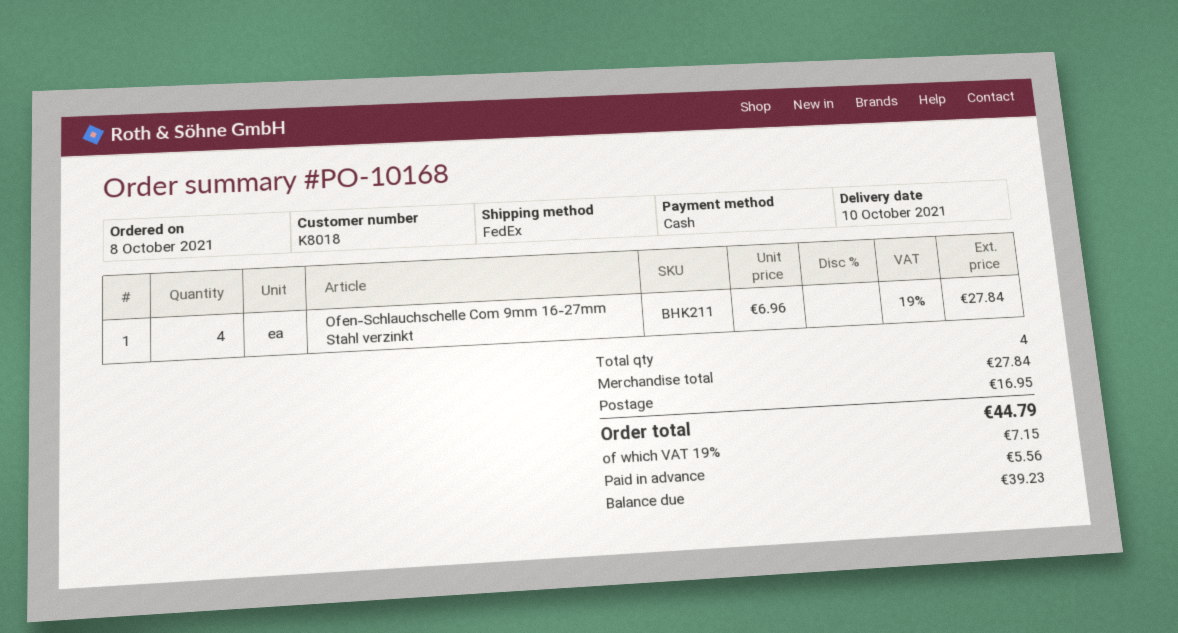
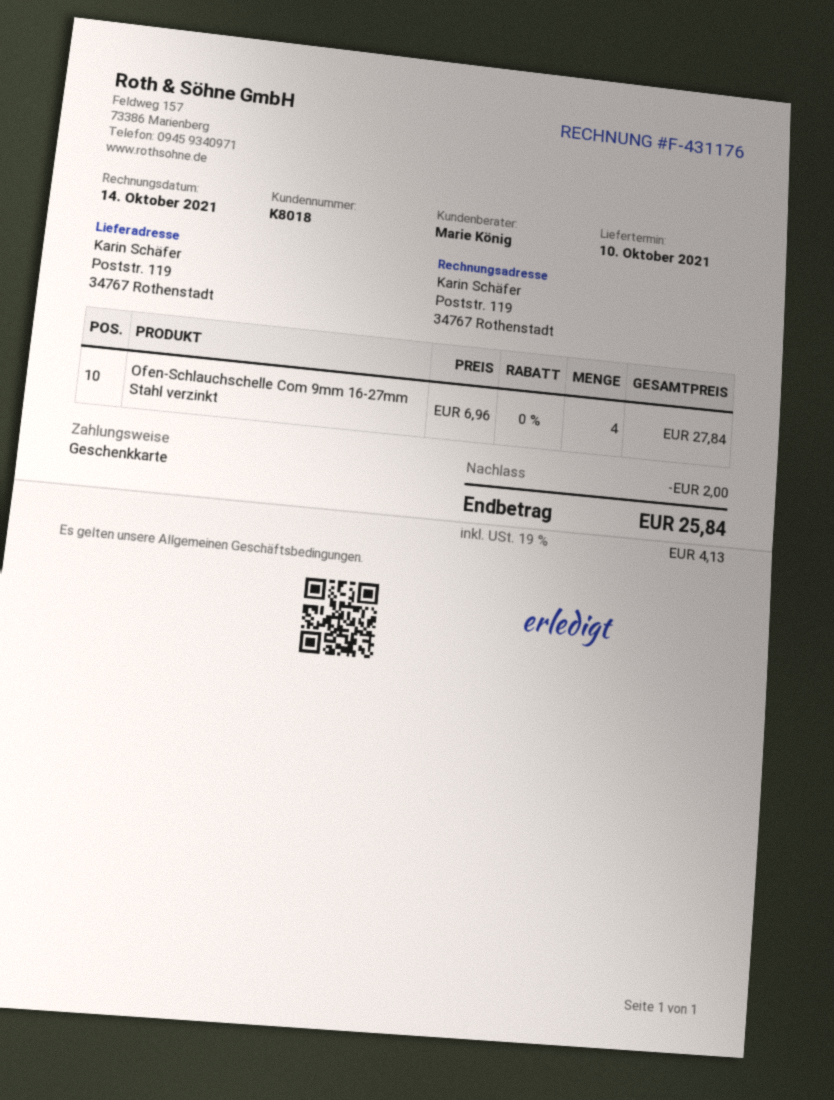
payment method: cash -> gift card
discount: none -> 2.00
shipping: 16.95 -> none
tax: 19% = 7.15 -> 19% = 4.13
total: 44.79 -> 25.84

